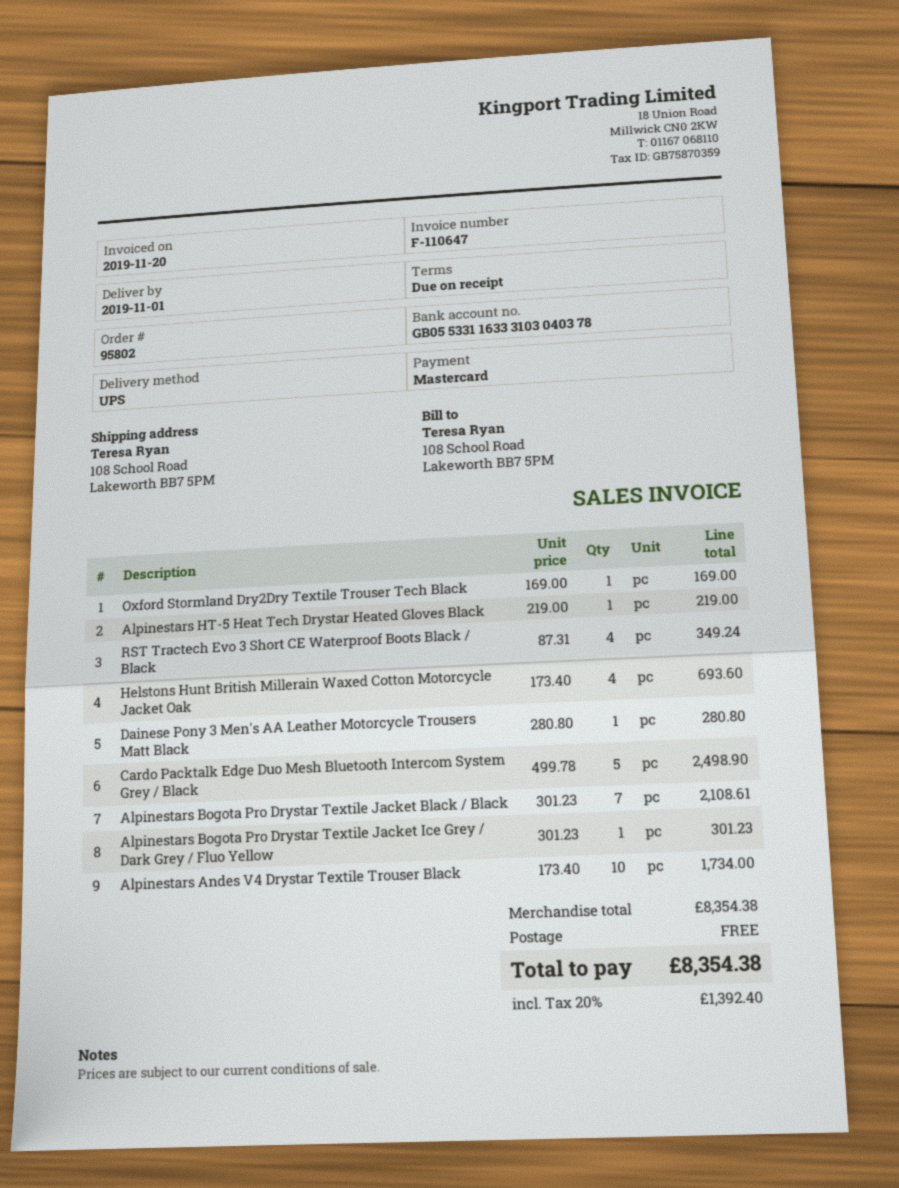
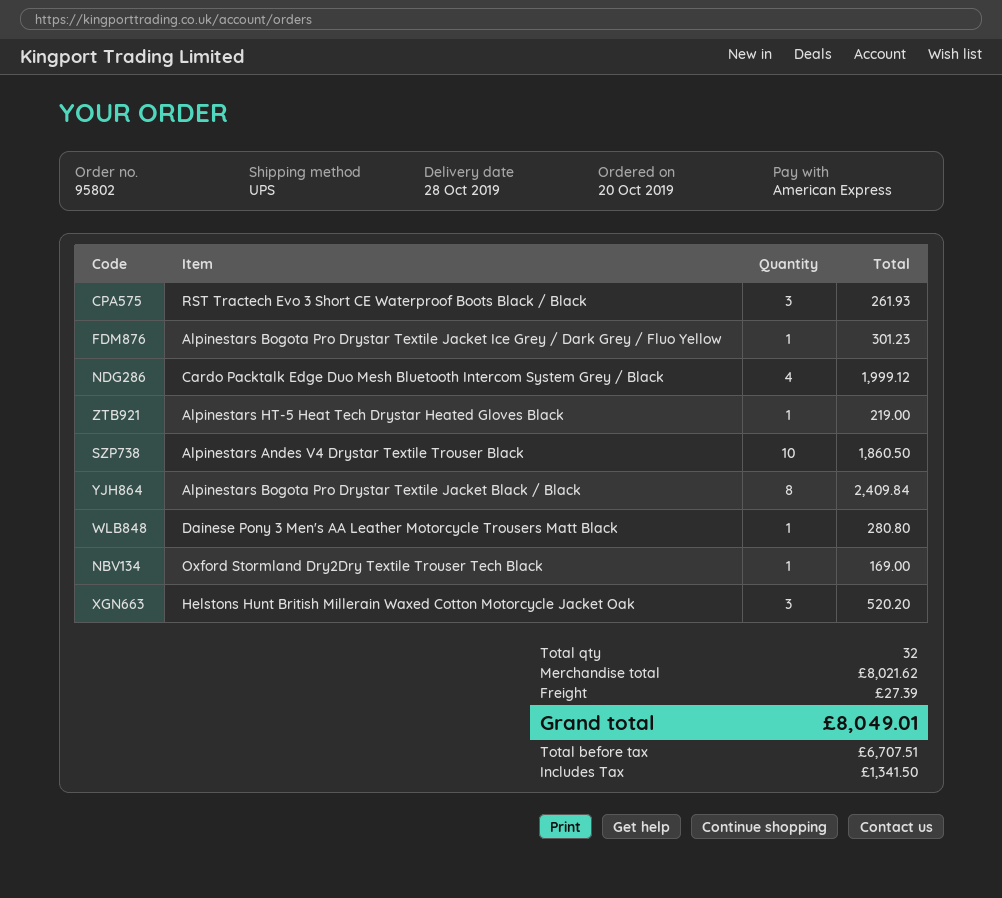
delivery date: 2019-11-01 -> 2019-10-28
payment method: Mastercard -> American Express
RST Tractech Evo 3 Short CE Waterproof Boots Black / Black: 4 for 349.24 -> 3 for 261.93
Helstons Hunt British Millerain Waxed Cotton Motorcycle Jacket Oak: 4 for 693.60 -> 3 for 520.20
Cardo Packtalk Edge Duo Mesh Bluetooth Intercom System Grey / Black: 5 for 2498.90 -> 4 for 1999.12
Alpinestars Bogota Pro Drystar Textile Jacket Black / Black: 7 for 2108.61 -> 8 for 2409.84
Alpinestars Andes V4 Drystar Textile Trouser Black: 10 for 1734.00 -> 10 for 1860.50
subtotal: 8354.38 -> 8021.62
shipping: 0.00 -> 27.39
tax: 1392.40 -> 1341.50
total: 8354.38 -> 8049.01

